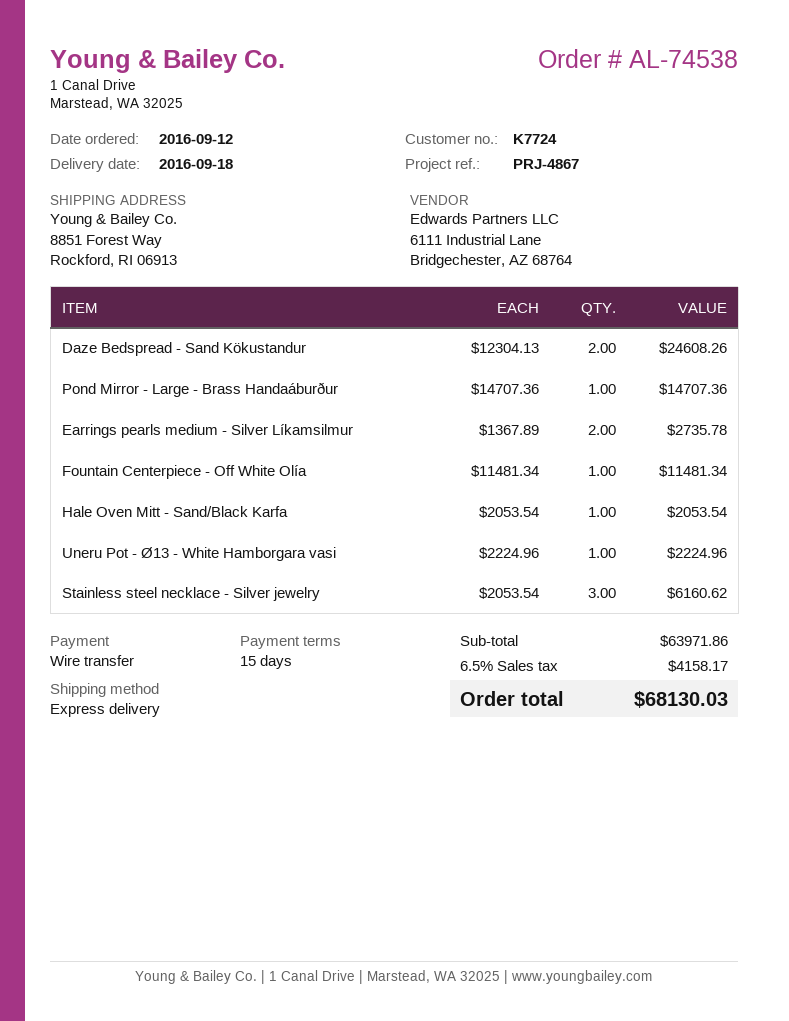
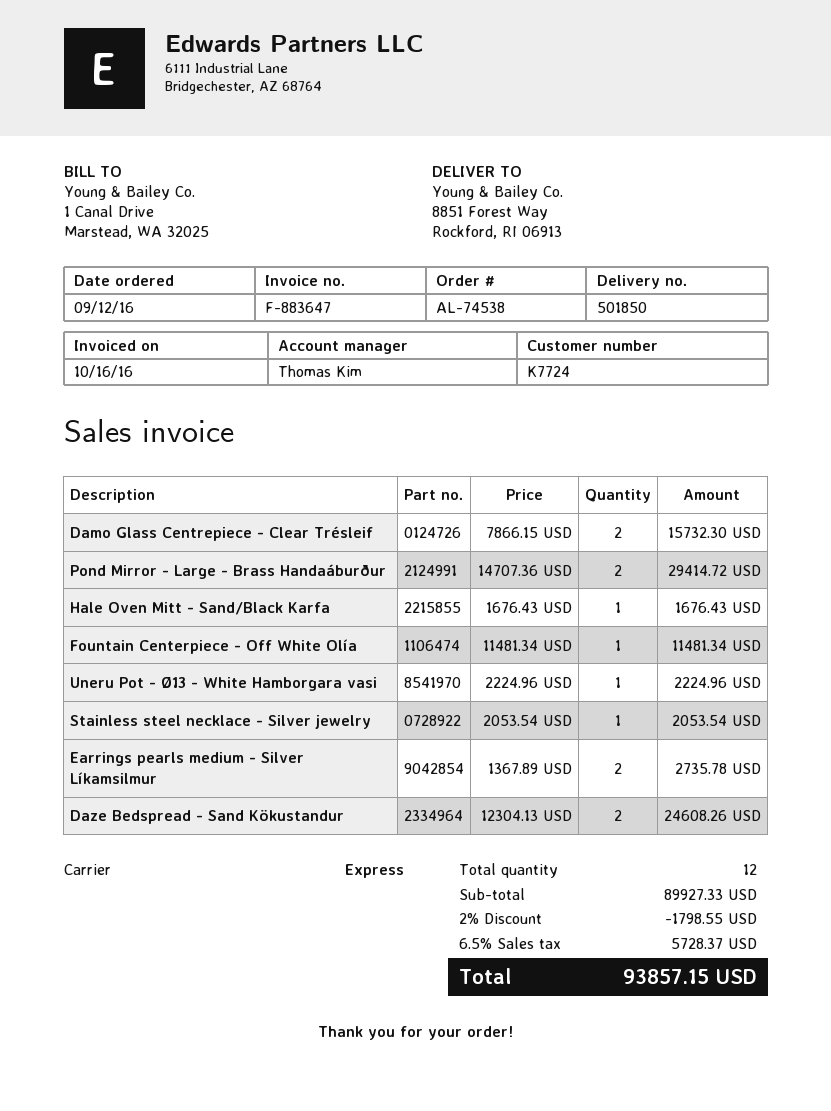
Pond Mirror - Large - Brass Handaáburður: 1 x 14707.36 = 14707.36 -> 2 x 14707.36 = 29414.72
Hale Oven Mitt - Sand/Black Karfa: 1 x 2053.54 = 2053.54 -> 1 x 1676.43 = 1676.43
Stainless steel necklace - Silver jewelry: 3 x 2053.54 = 6160.62 -> 1 x 2053.54 = 2053.54
Damo Glass Centrepiece - Clear Trésleif: none -> 2 x 7866.15 = 15732.30
subtotal: 63971.86 -> 89927.33
discount: none -> 2% = 1798.55
tax: 6.5% = 4158.17 -> 6.5% = 5728.37
total: 68130.03 -> 93857.15

